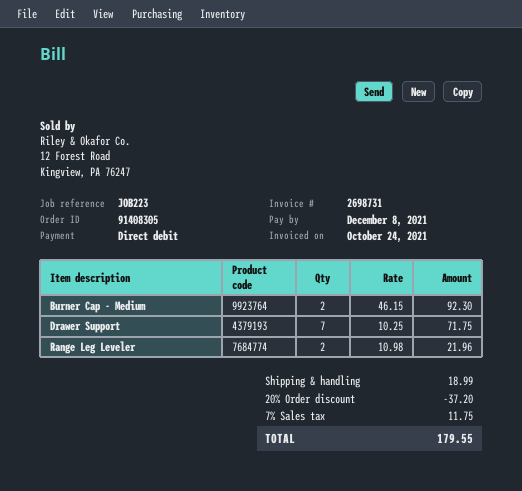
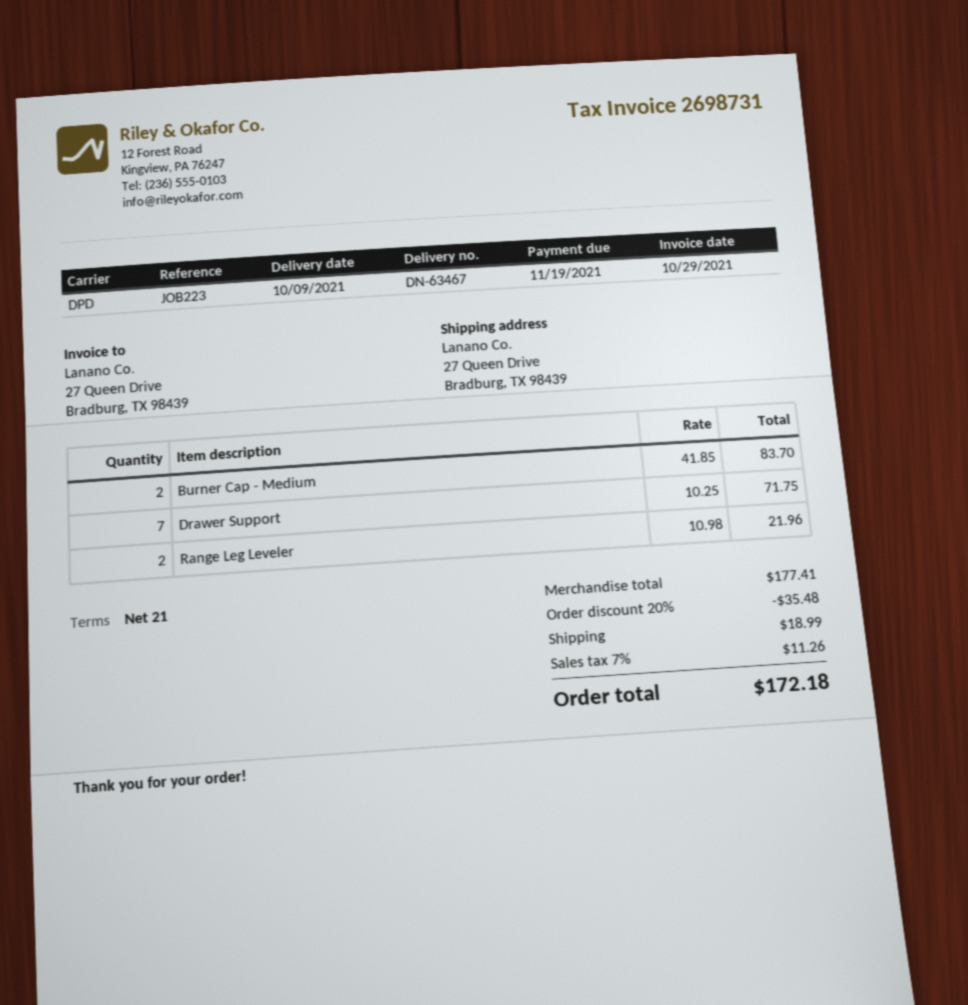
invoice date: 2021-10-24 -> 2021-10-29
due date: 2021-12-08 -> 2021-11-19
Burner Cap - Medium: 2 x 46.15 = 92.30 -> 2 x 41.85 = 83.70
discount: 20% = 37.20 -> 20% = 35.48
tax: 7% = 11.75 -> 7% = 11.26
total: 179.55 -> 172.18

